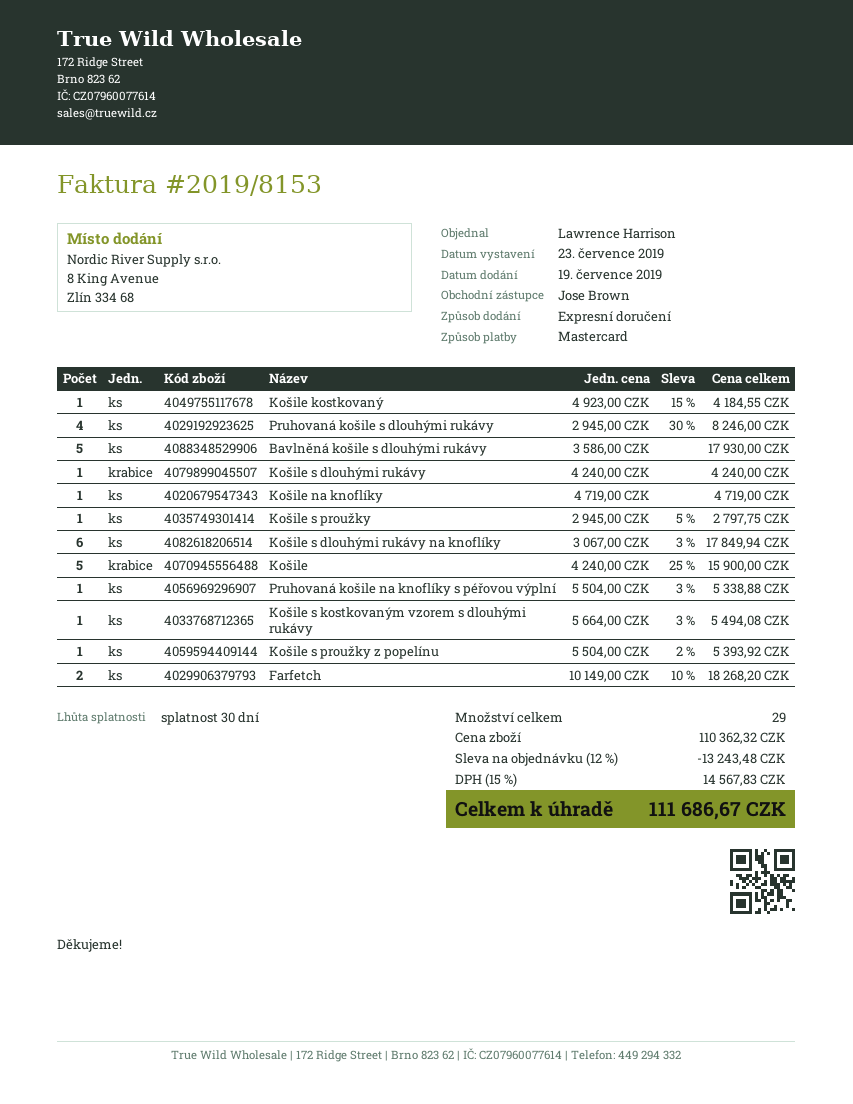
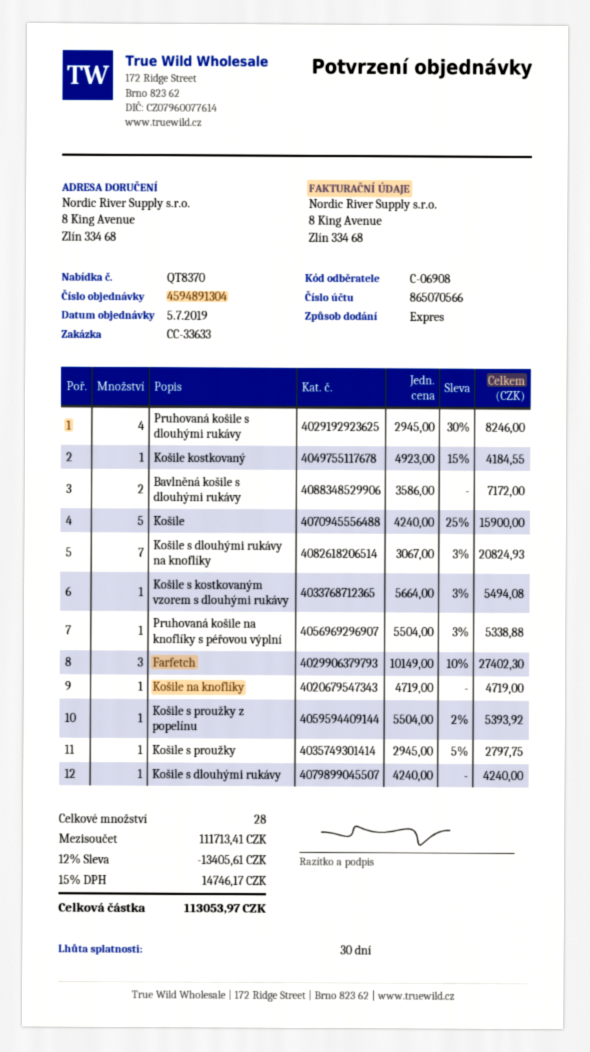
Bavlněná košile s dlouhými rukávy: 5 x 3586.00 = 17930.00 -> 2 x 3586.00 = 7172.00
Košile s dlouhými rukávy na knoflíky: 6 x 3067.00 - 3% = 17849.94 -> 7 x 3067.00 - 3% = 20824.93
Farfetch: 2 x 10149.00 - 10% = 18268.20 -> 3 x 10149.00 - 10% = 27402.30
total quantity: 29 -> 28
subtotal: 110362.32 -> 111713.41
discount: 12% = 13243.48 -> 12% = 13405.61
tax: 15% = 14567.83 -> 15% = 14746.17
total: 111686.67 -> 113053.97

